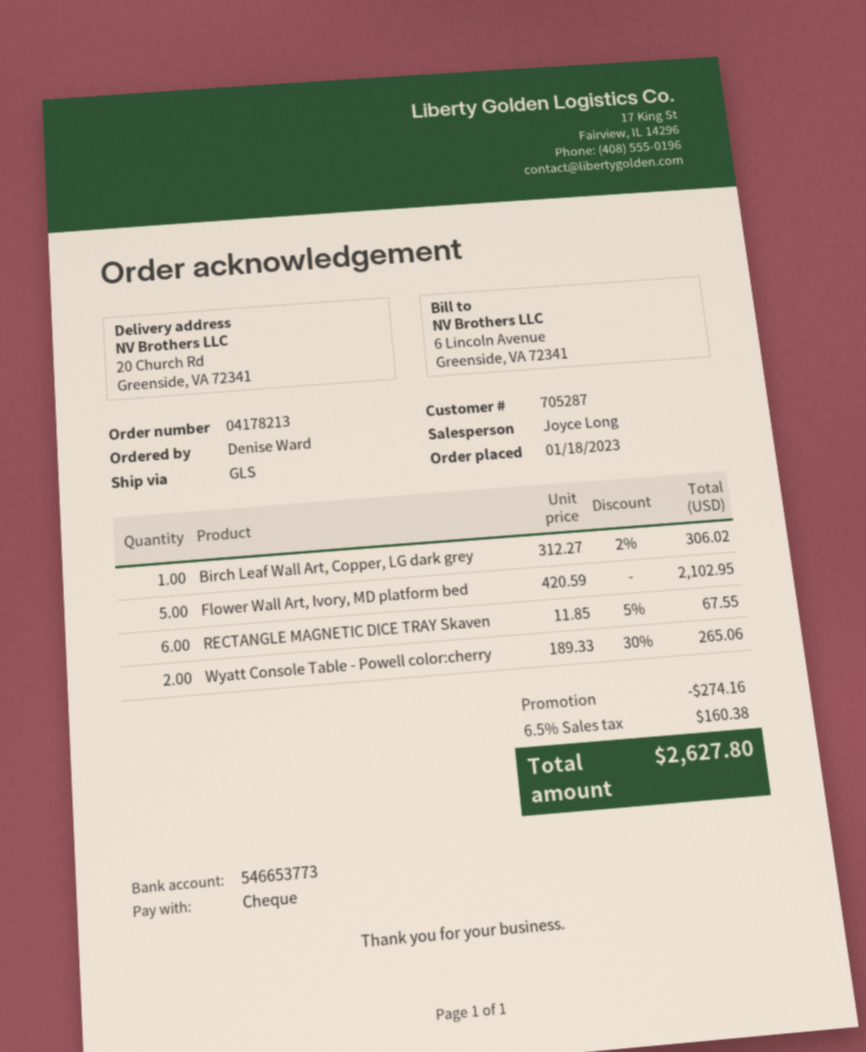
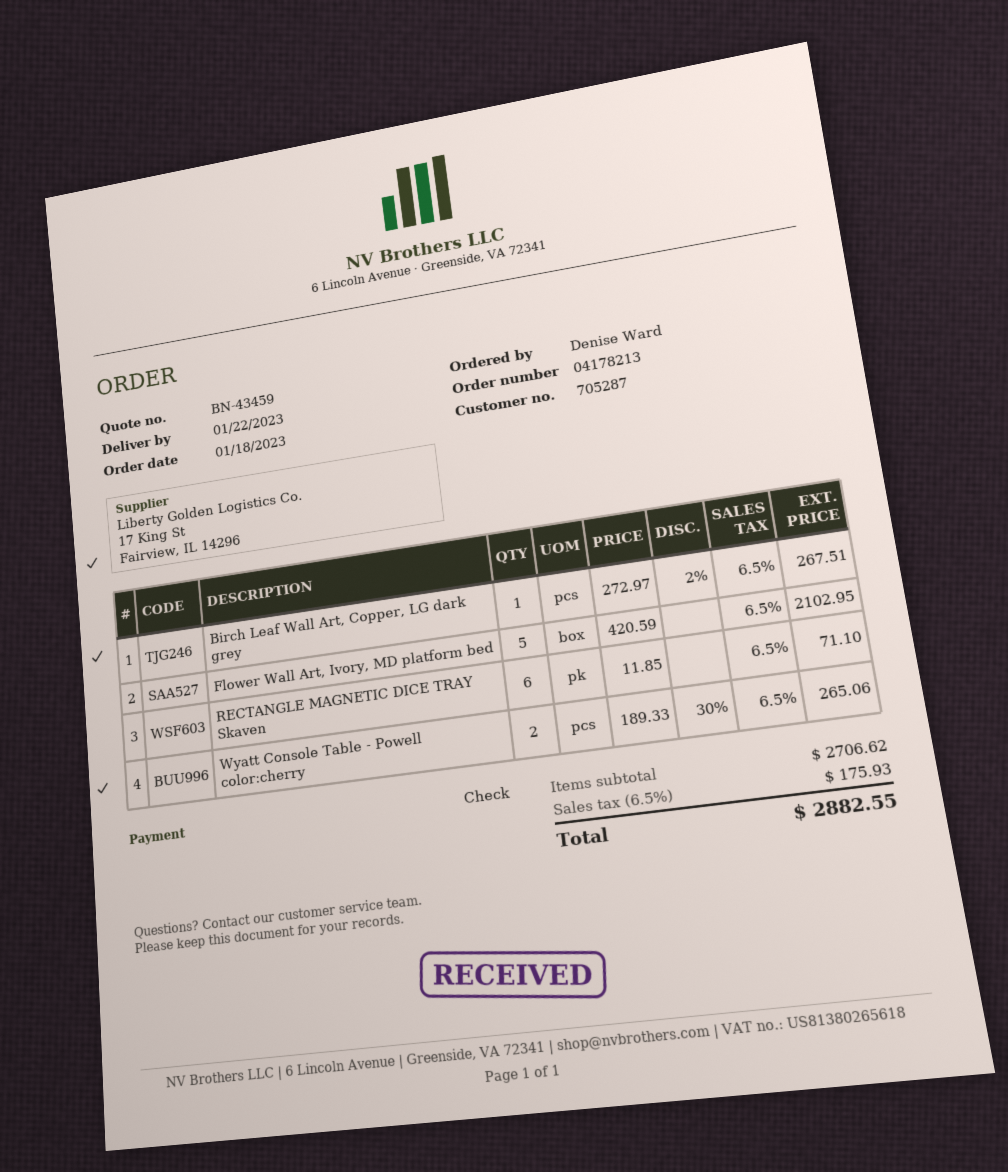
Birch Leaf Wall Art, Copper, LG dark grey: 1 x 312.27 - 2% = 306.02 -> 1 x 272.97 - 2% = 267.51
RECTANGLE MAGNETIC DICE TRAY Skaven: 6 x 11.85 - 5% = 67.55 -> 6 x 11.85 = 71.10
discount: 274.16 -> none
tax: 6.5% = 160.38 -> 6.5% = 175.93
total: 2627.80 -> 2882.55

